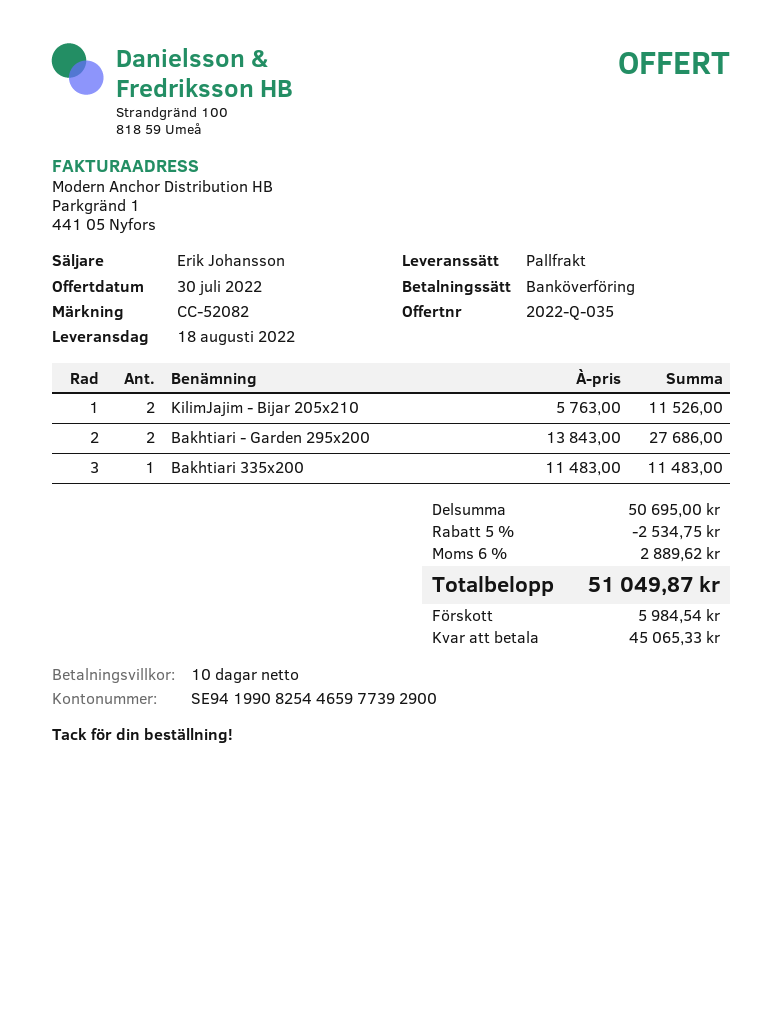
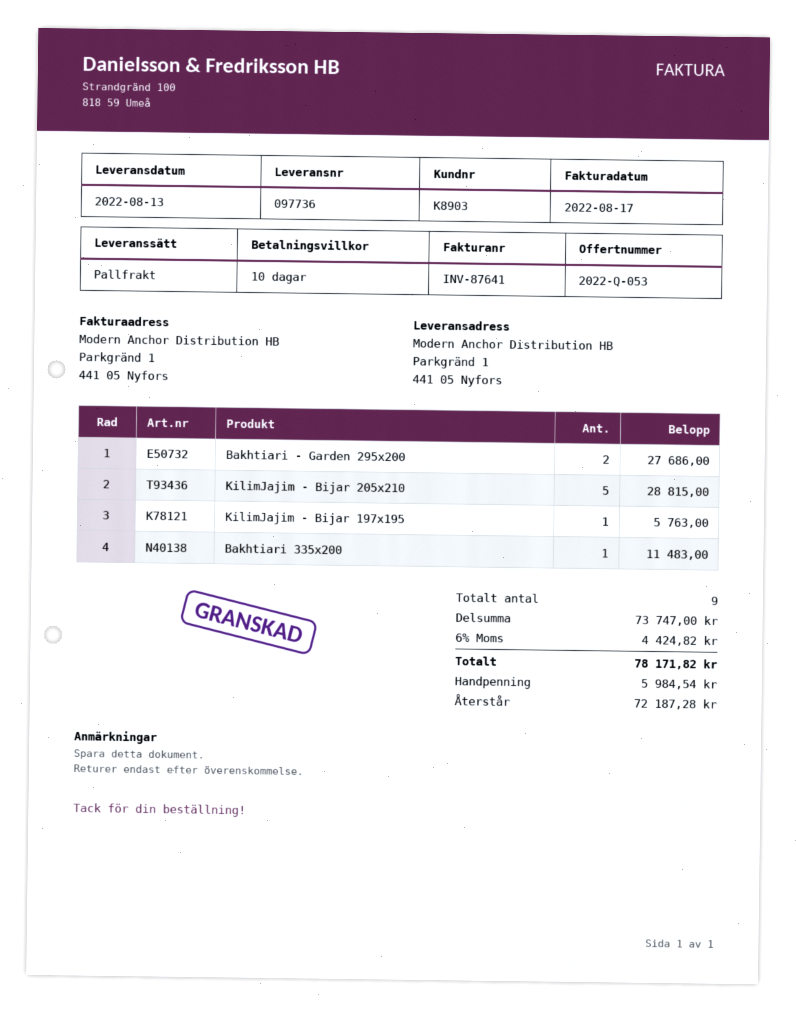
quote number: 2022-Q-035 -> 2022-Q-053
delivery date: 2022-08-18 -> 2022-08-13
KilimJajim - Bijar 205x210: 2 for 11526.00 -> 5 for 28815.00
KilimJajim - Bijar 197x195: none -> 1 for 5763.00
subtotal: 50695.00 -> 73747.00
discount: 5% = 2534.75 -> none
tax: 6% = 2889.62 -> 6% = 4424.82
total: 51049.87 -> 78171.82
balance: 45065.33 -> 72187.28

